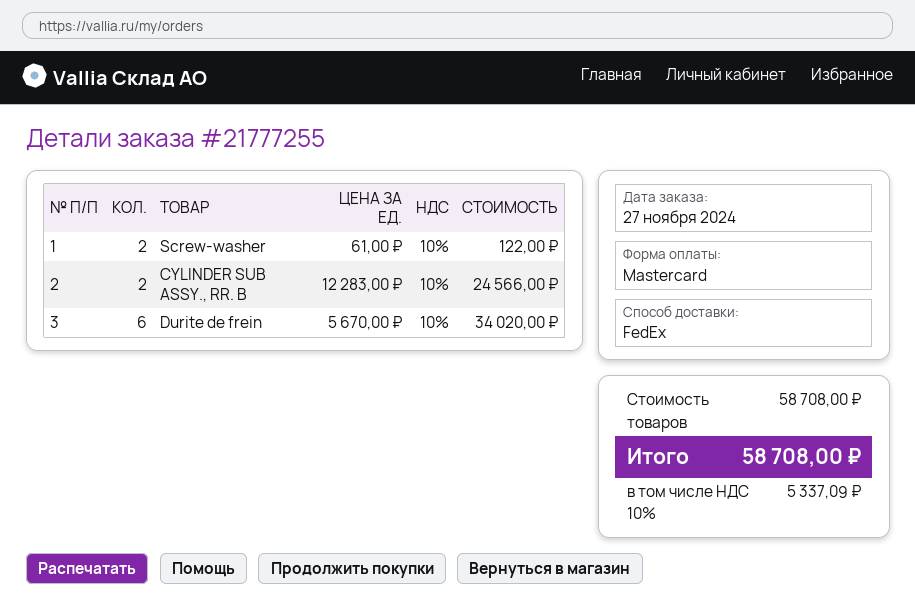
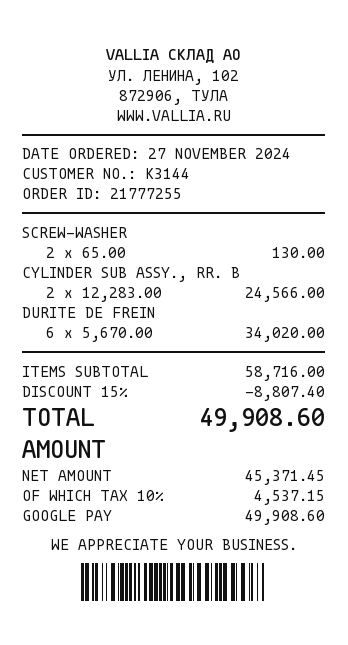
payment method: Mastercard -> Google Pay
Screw-washer: 2 x 61.00 = 122.00 -> 2 x 65.00 = 130.00
subtotal: 58708.00 -> 58716.00
discount: none -> 15% = 8807.40
tax: 10% = 5337.09 -> 10% = 4537.15
total: 58708.00 -> 49908.60

